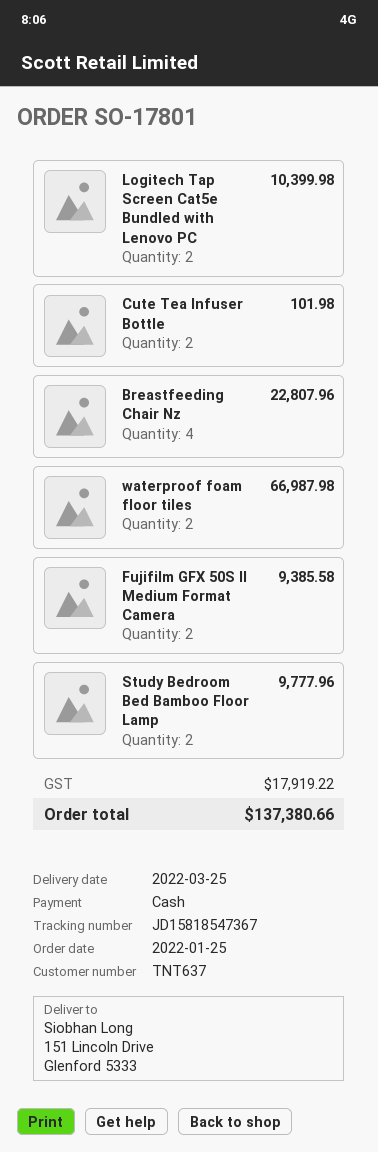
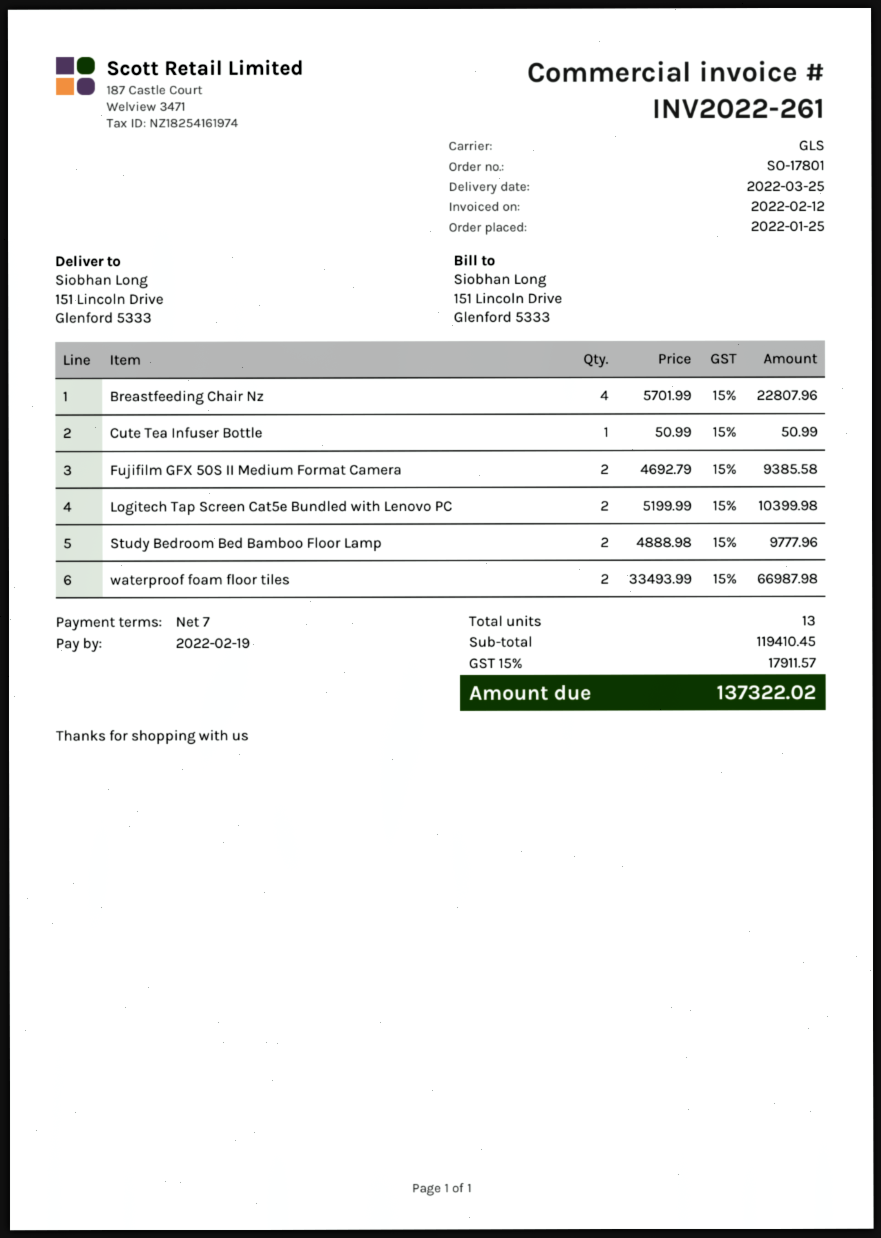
Cute Tea Infuser Bottle: 2 for 101.98 -> 1 for 50.99
tax: 17919.22 -> 17911.57
total: 137380.66 -> 137322.02

